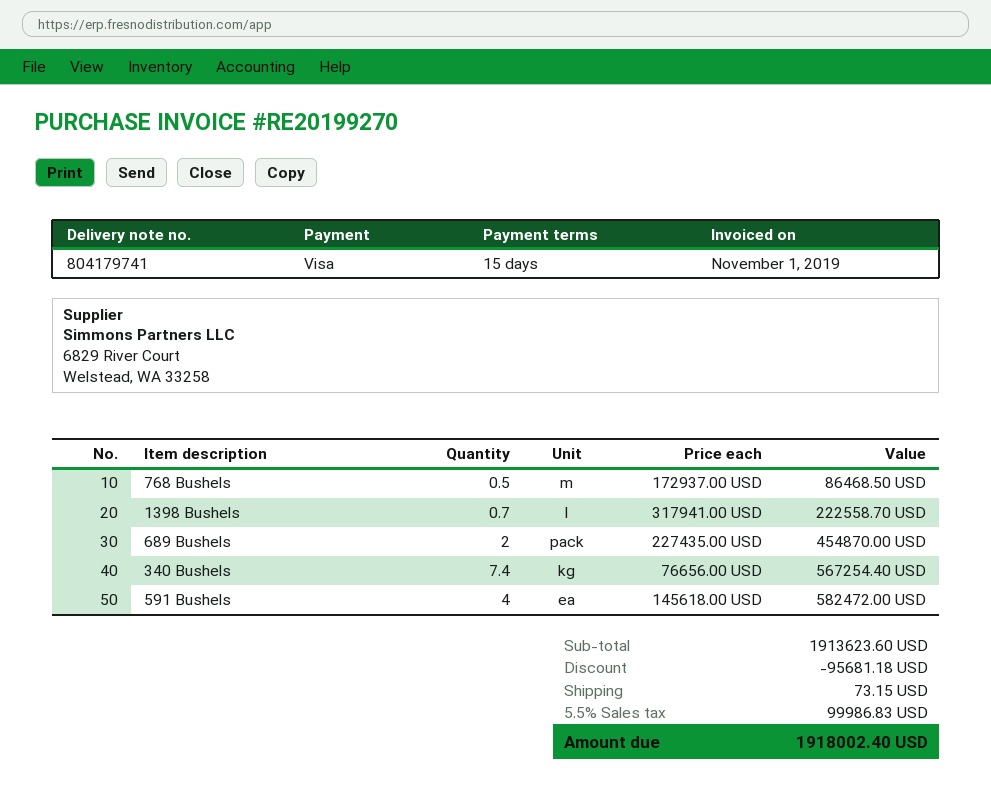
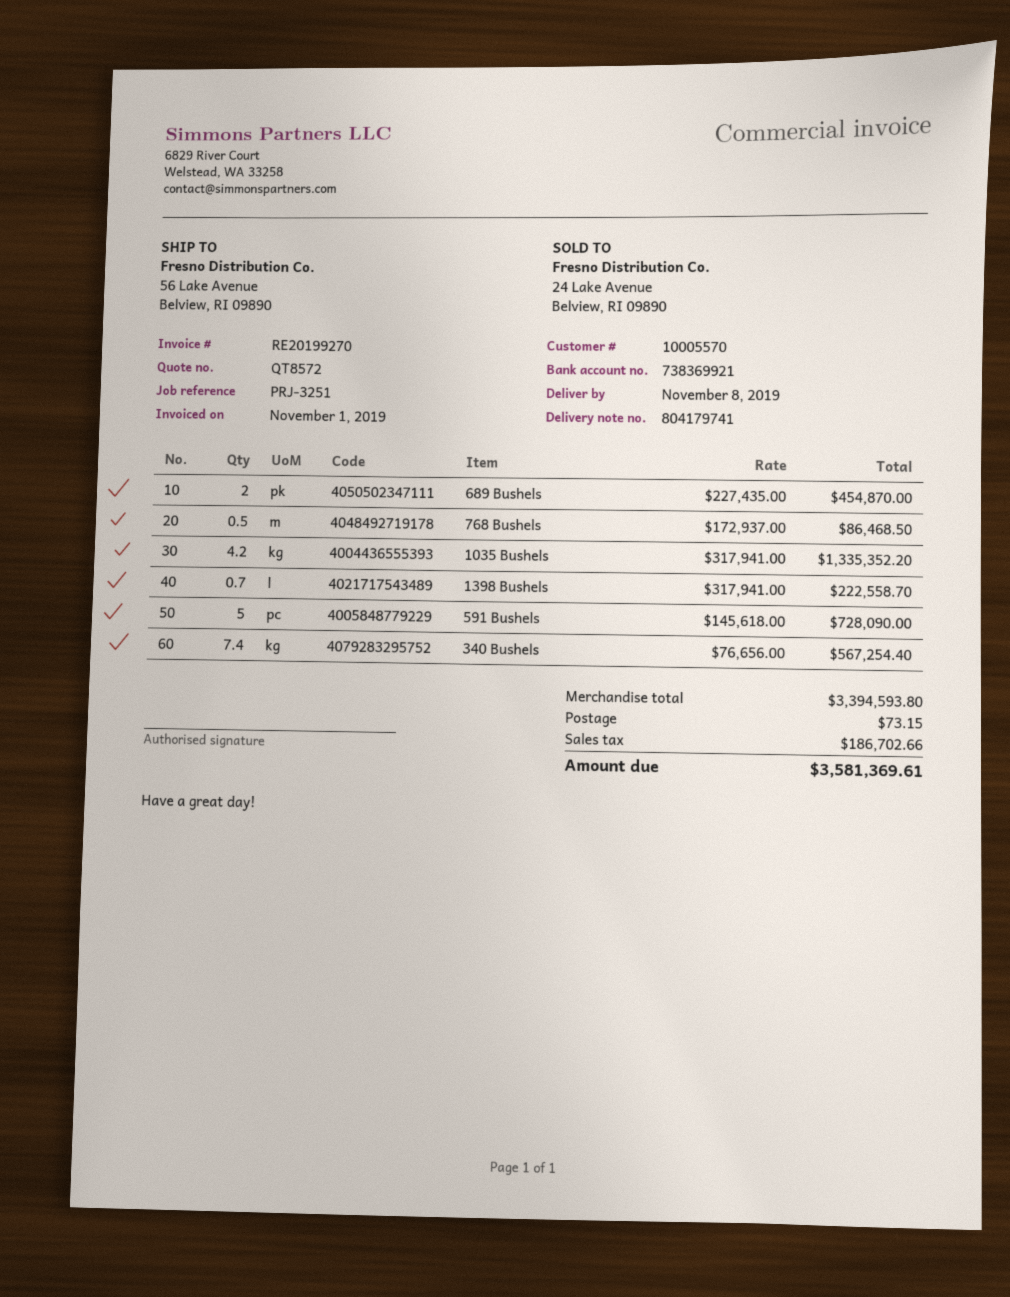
591 Bushels: 4 x 145618.00 = 582472.00 -> 5 x 145618.00 = 728090.00
1035 Bushels: none -> 4.2 x 317941.00 = 1335352.20
subtotal: 1913623.60 -> 3394593.80
discount: 95681.18 -> none
tax: 99986.83 -> 186702.66
total: 1918002.40 -> 3581369.61

